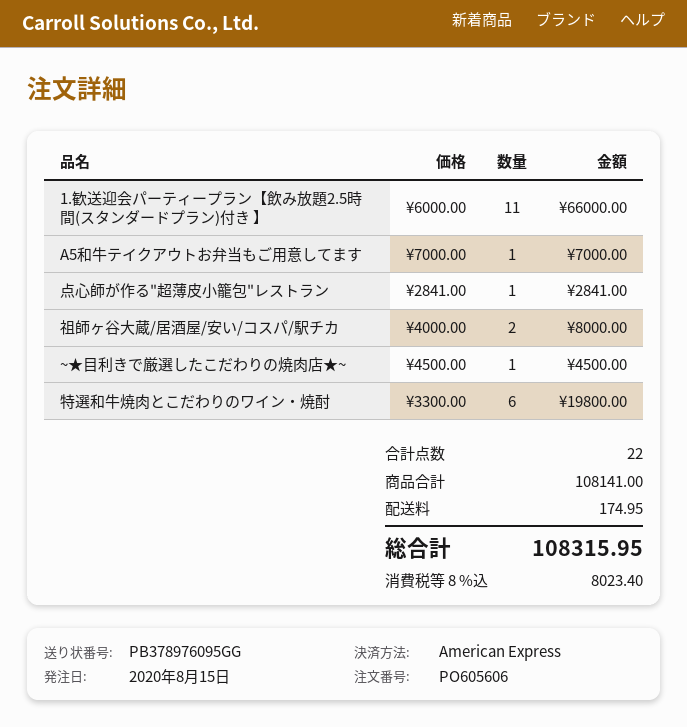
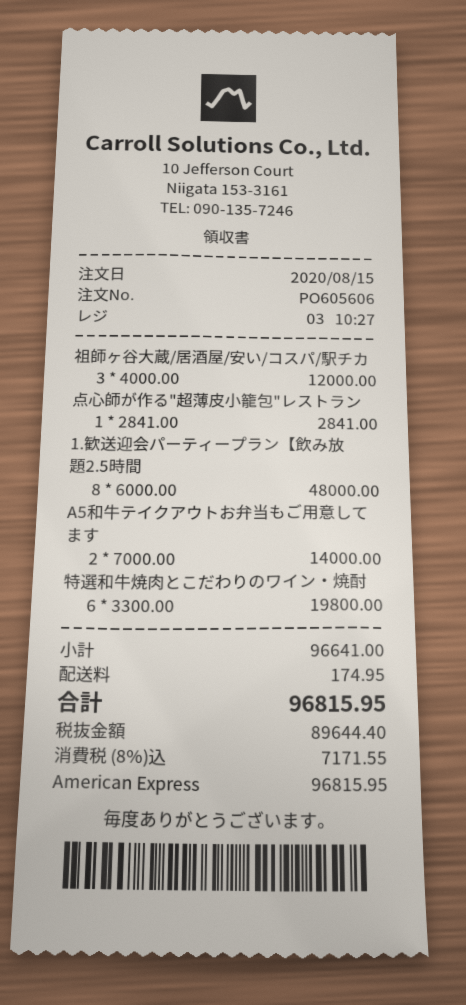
1.歓送迎会パーティープラン【飲み放題2.5時間(スタンダードプラン)付き 】: 11 x 6000.00 = 66000.00 -> 8 x 6000.00 = 48000.00
A5和牛テイクアウトお弁当もご用意してます: 1 x 7000.00 = 7000.00 -> 2 x 7000.00 = 14000.00
祖師ヶ谷大蔵/居酒屋/安い/コスパ/駅チカ: 2 x 4000.00 = 8000.00 -> 3 x 4000.00 = 12000.00
~★目利きで厳選したこだわりの焼肉店★~: 1 x 4500.00 = 4500.00 -> none
subtotal: 108141.00 -> 96641.00
tax: 8% = 8023.40 -> 8% = 7171.55
total: 108315.95 -> 96815.95

